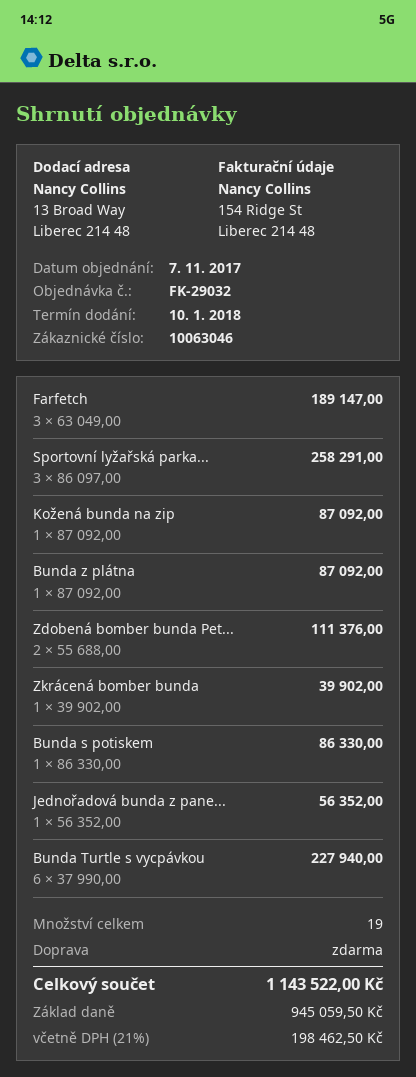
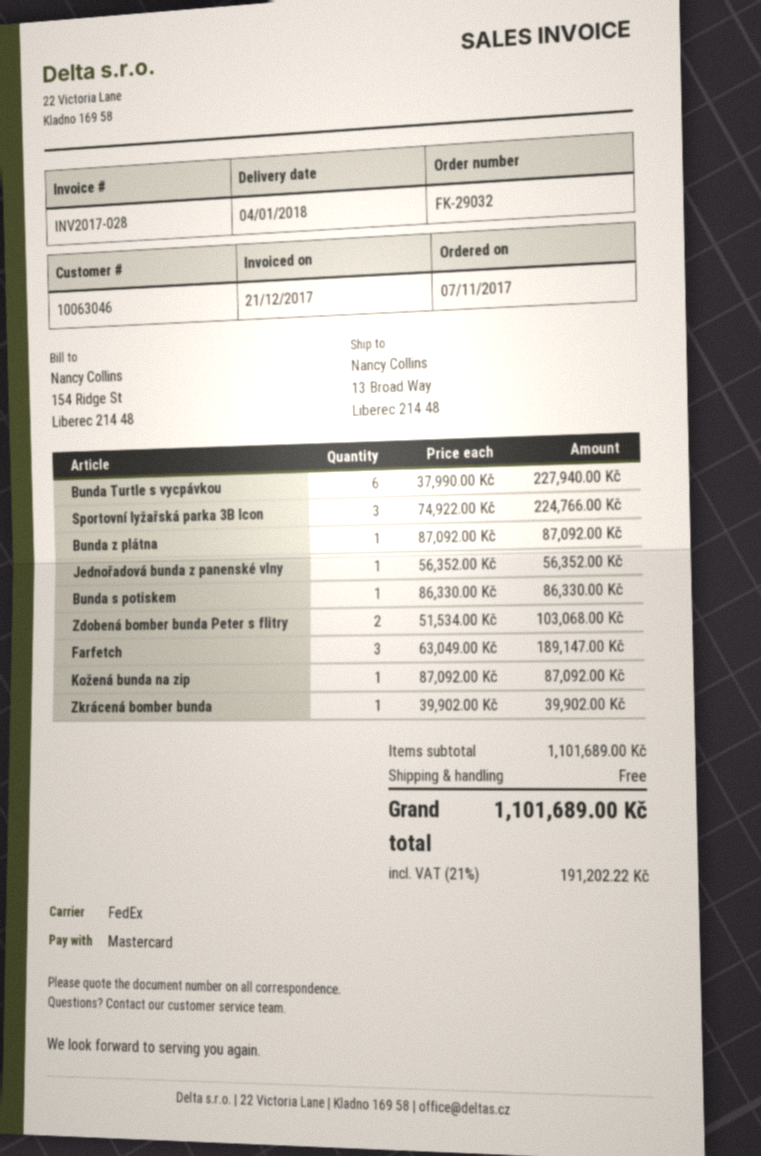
delivery date: 2018-01-10 -> 2018-01-04
Sportovní lyžařská parka...: 3 x 86097.00 = 258291.00 -> 3 x 74922.00 = 224766.00
Zdobená bomber bunda Pet...: 2 x 55688.00 = 111376.00 -> 2 x 51534.00 = 103068.00
tax: 21% = 198462.50 -> 21% = 191202.22
total: 1143522.00 -> 1101689.00

